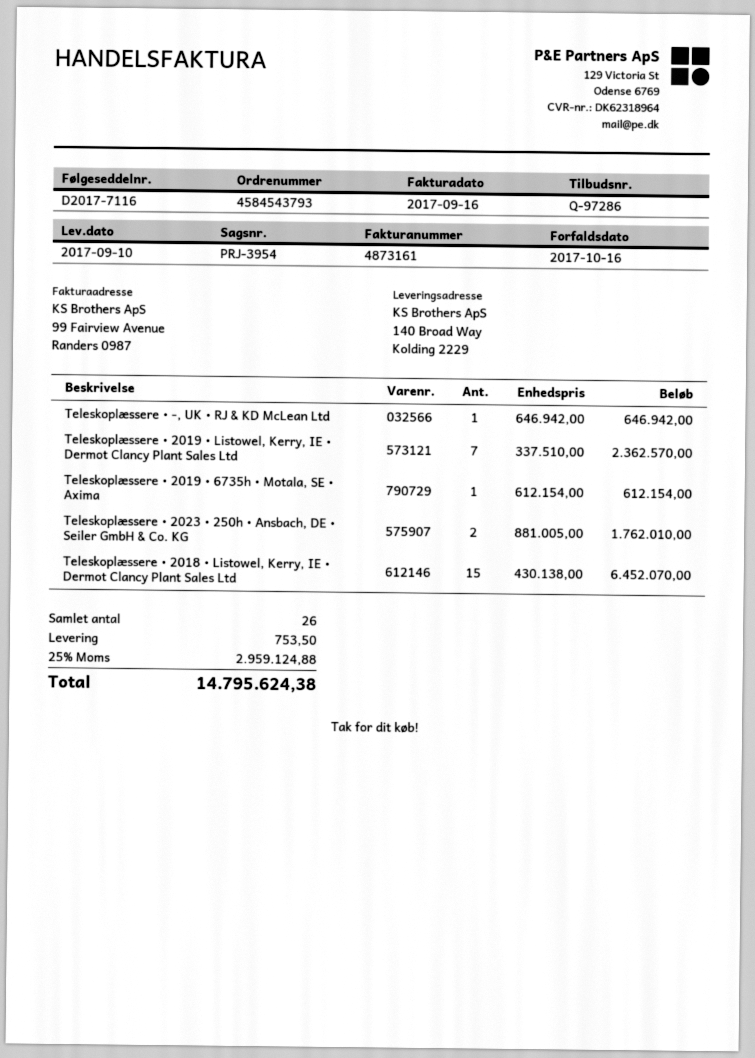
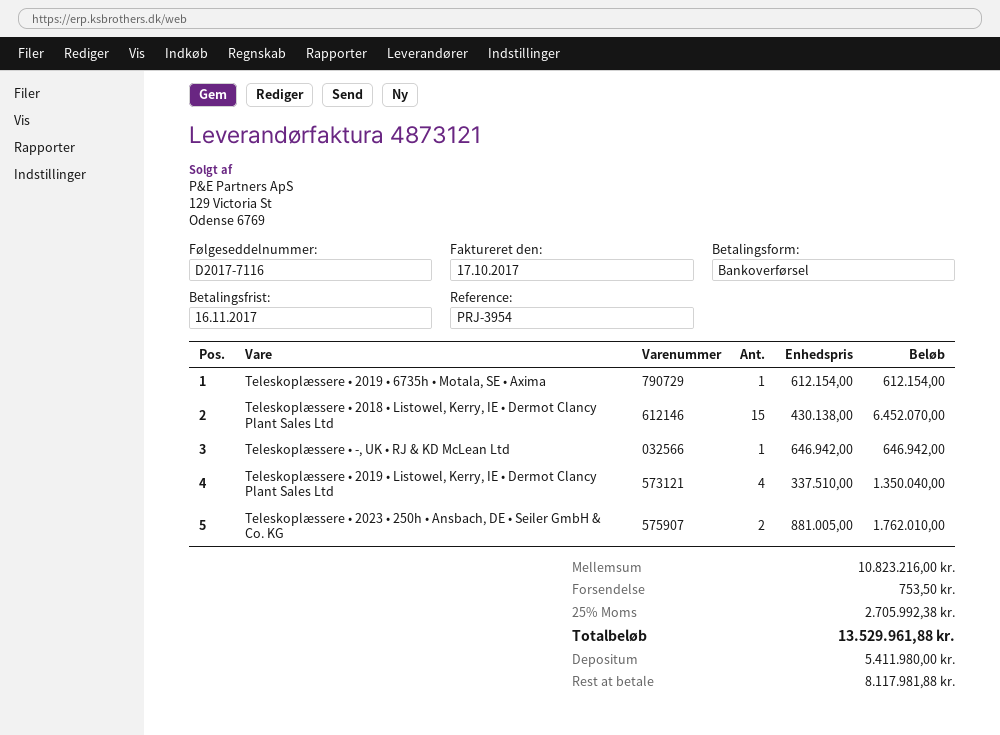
invoice number: 4873161 -> 4873121
invoice date: 2017-09-16 -> 2017-10-17
due date: 2017-10-16 -> 2017-11-16
Teleskoplæssere • 2019 • Listowel, Kerry, IE • Dermot Clancy Plant Sales Ltd: 7 x 337510.00 = 2362570.00 -> 4 x 337510.00 = 1350040.00
tax: 25% = 2959124.88 -> 25% = 2705992.38
total: 14795624.38 -> 13529961.88

